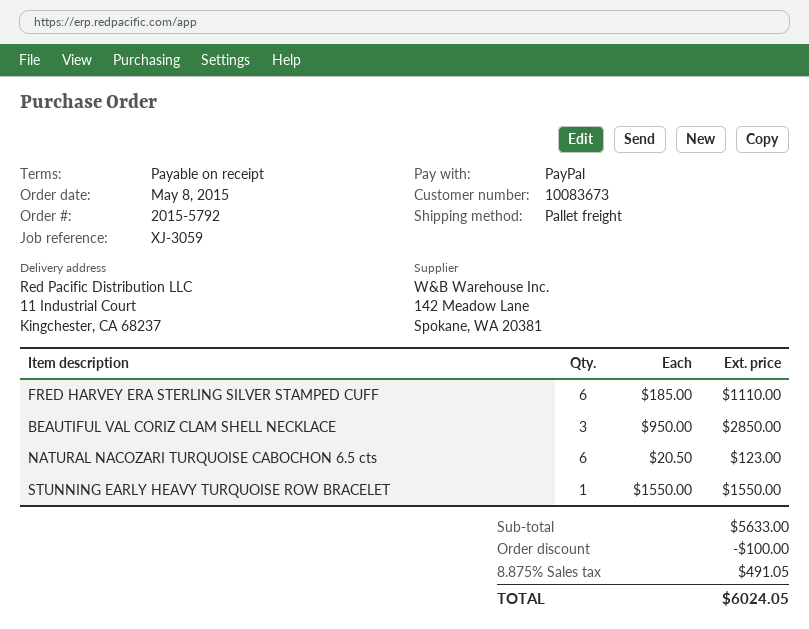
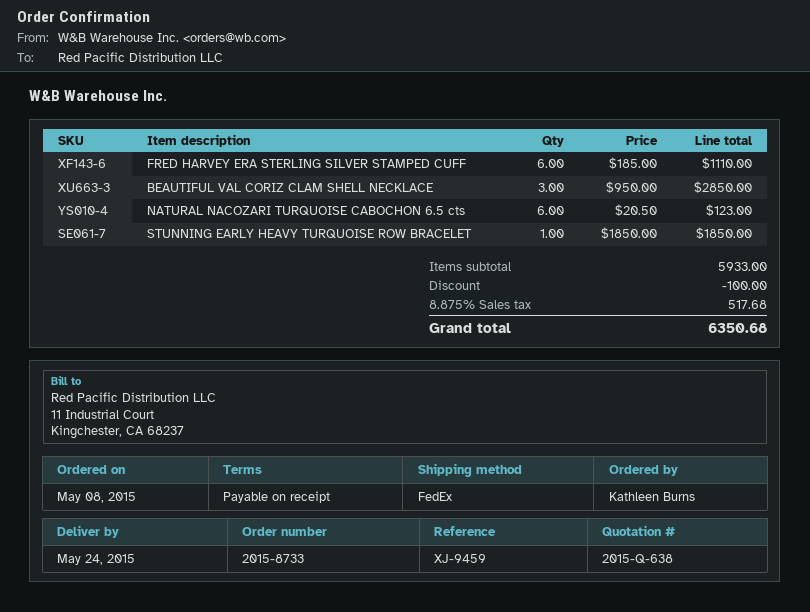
order number: 2015-5792 -> 2015-8733
reference: XJ-3059 -> XJ-9459
shipping method: pallet freight -> FedEx
STUNNING EARLY HEAVY TURQUOISE ROW BRACELET: 1 x 1550.00 = 1550.00 -> 1 x 1850.00 = 1850.00
subtotal: 5633.00 -> 5933.00
tax: 8.875% = 491.05 -> 8.875% = 517.68
total: 6024.05 -> 6350.68

